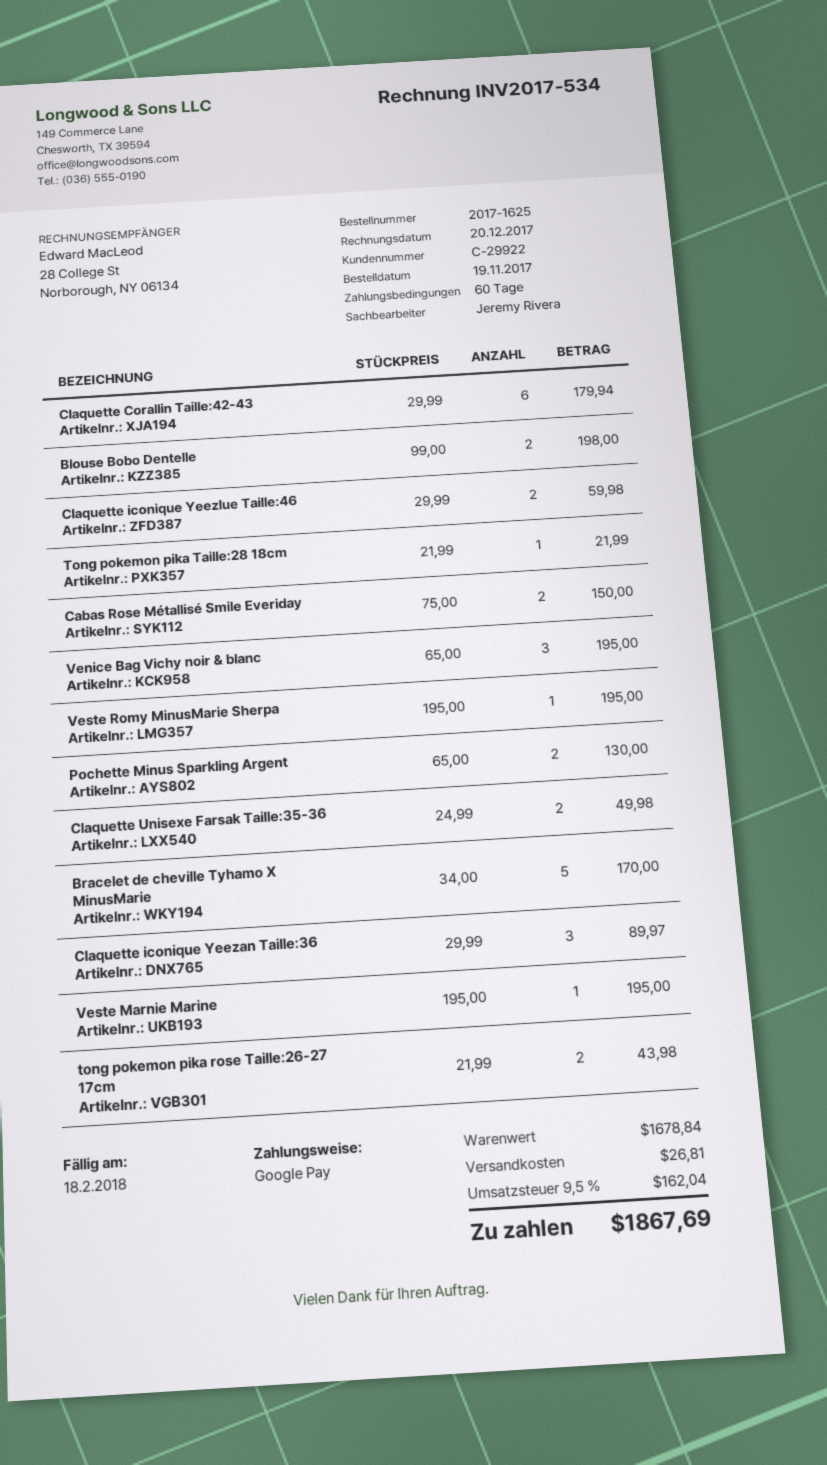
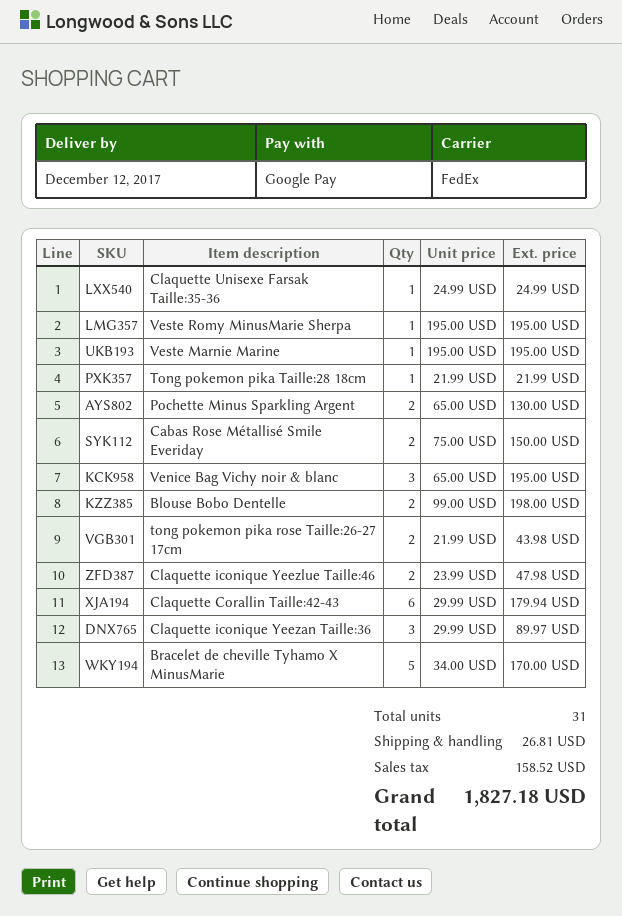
Claquette iconique Yeezlue Taille:46: 2 x 29.99 = 59.98 -> 2 x 23.99 = 47.98
Claquette Unisexe Farsak Taille:35-36: 2 x 24.99 = 49.98 -> 1 x 24.99 = 24.99
tax: 162.04 -> 158.52
total: 1867.69 -> 1827.18

